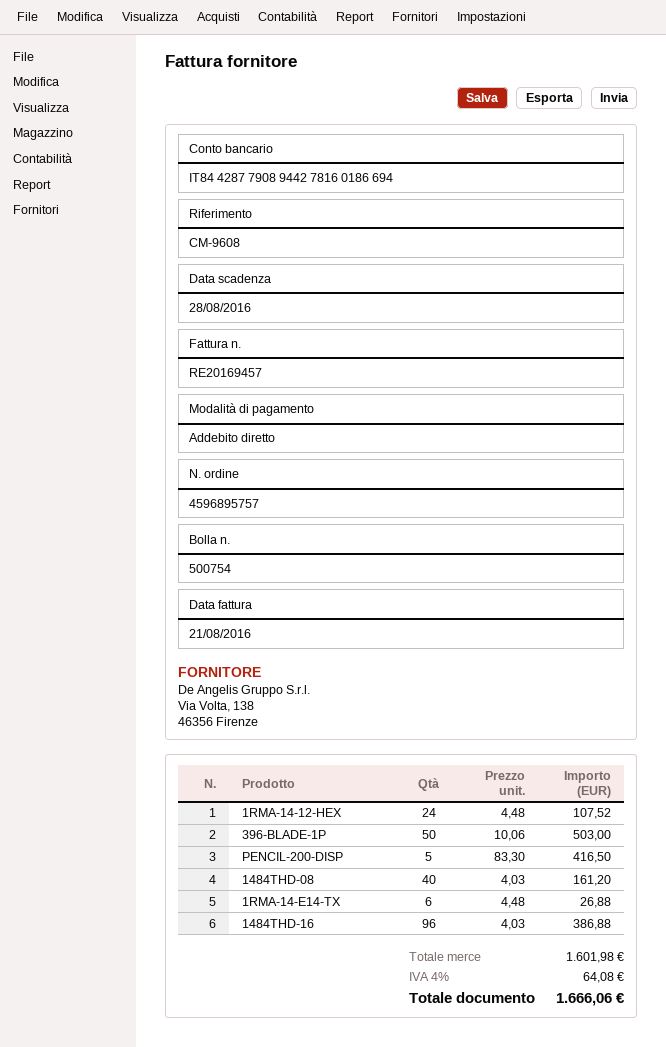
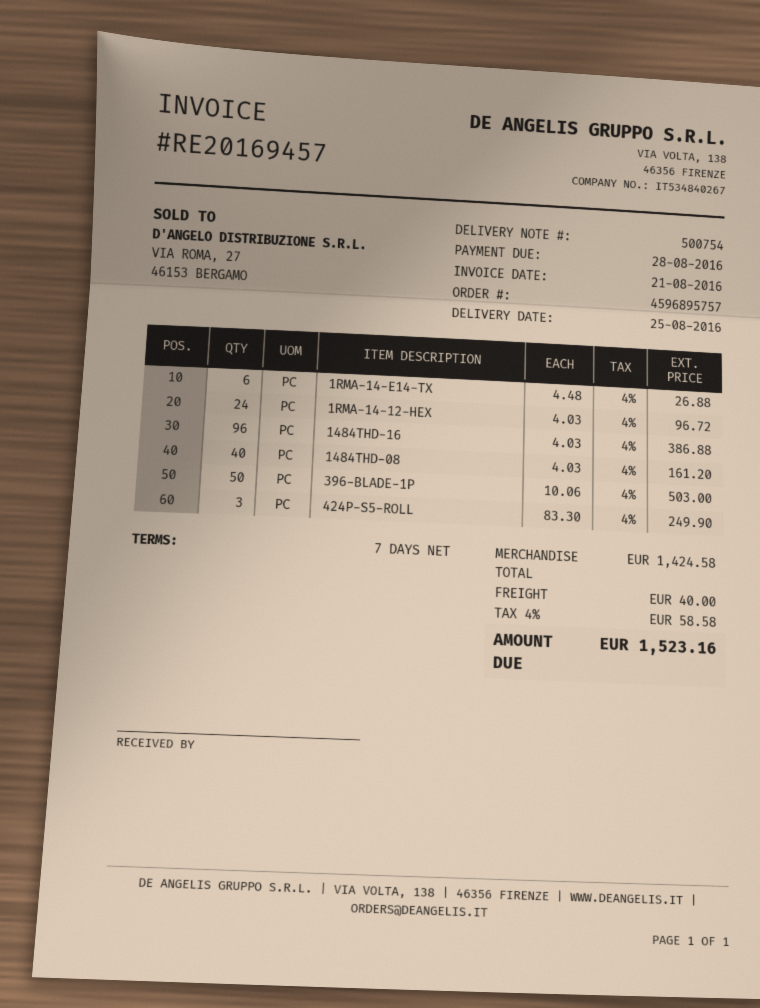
1RMA-14-12-HEX: 24 x 4.48 = 107.52 -> 24 x 4.03 = 96.72
PENCIL-200-DISP: 5 x 83.30 = 416.50 -> none
424P-S5-ROLL: none -> 3 x 83.30 = 249.90
subtotal: 1601.98 -> 1424.58
shipping: none -> 40.00
tax: 4% = 64.08 -> 4% = 58.58
total: 1666.06 -> 1523.16

